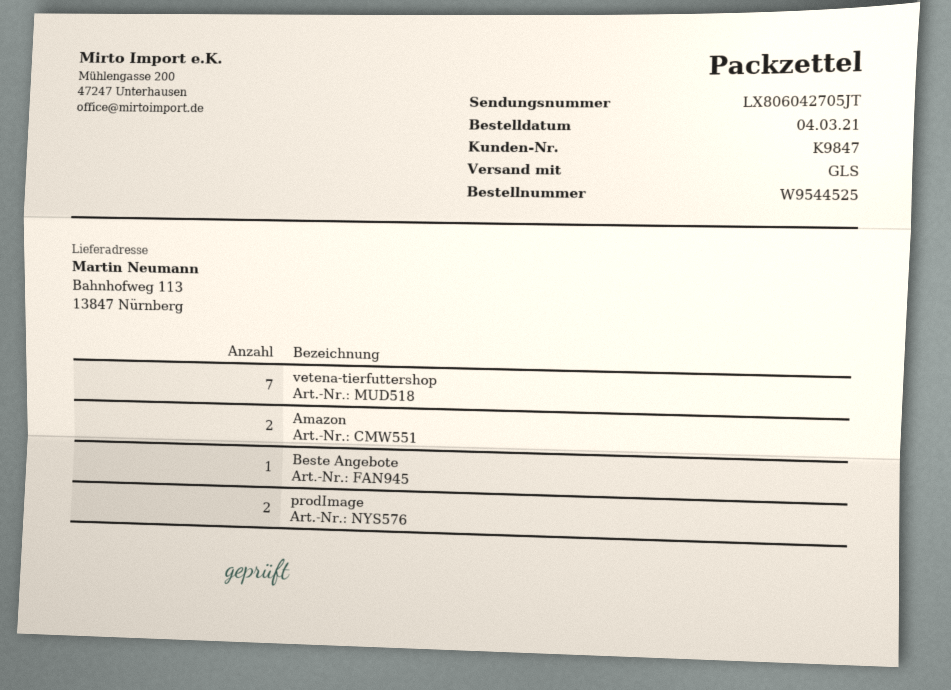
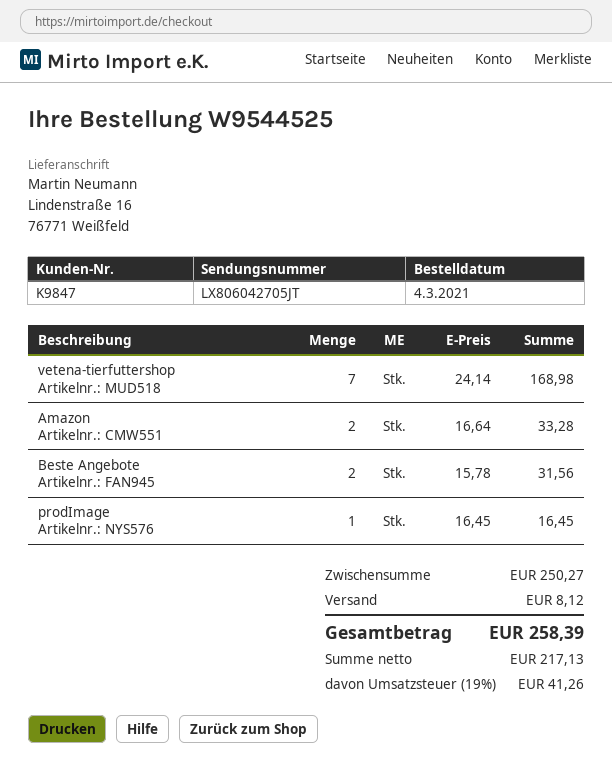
ship to: Bahnhofweg 113, 13847 Nürnberg -> Lindenstraße 16, 76771 Weißfeld
Beste Angebote: 1 -> 2
prodImage: 2 -> 1

